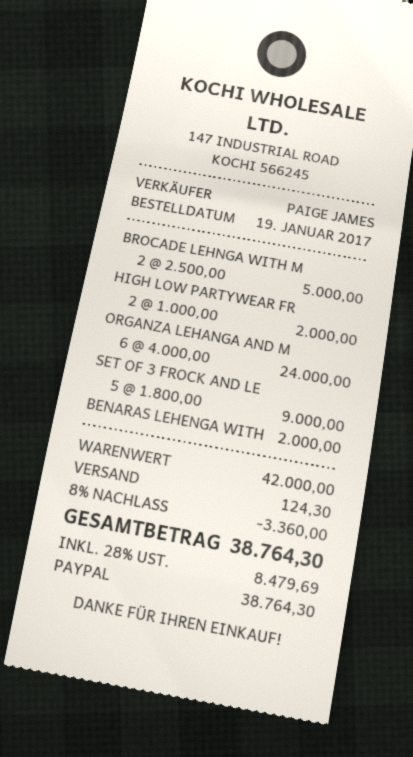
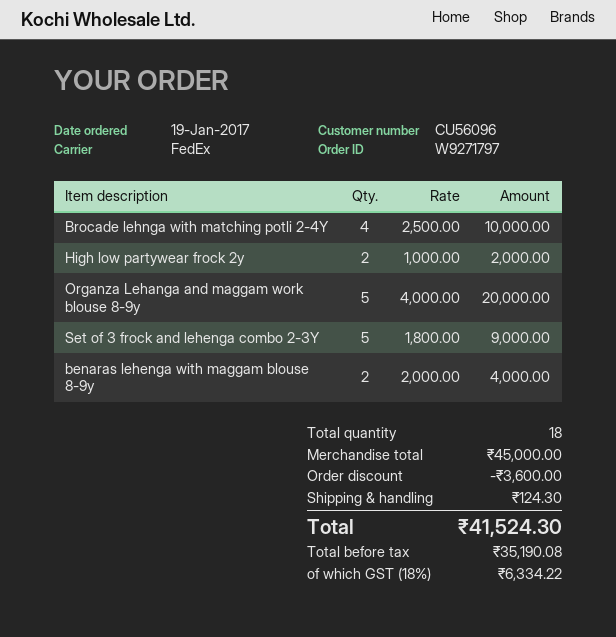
BROCADE LEHNGA WITH M: 2 x 2500.00 = 5000.00 -> 4 x 2500.00 = 10000.00
ORGANZA LEHANGA AND M: 6 x 4000.00 = 24000.00 -> 5 x 4000.00 = 20000.00
BENARAS LEHENGA WITH: 1 x 2000.00 = 2000.00 -> 2 x 2000.00 = 4000.00
subtotal: 42000.00 -> 45000.00
discount: 3360.00 -> 3600.00
tax: 28% = 8479.69 -> 18% = 6334.22
total: 38764.30 -> 41524.30

